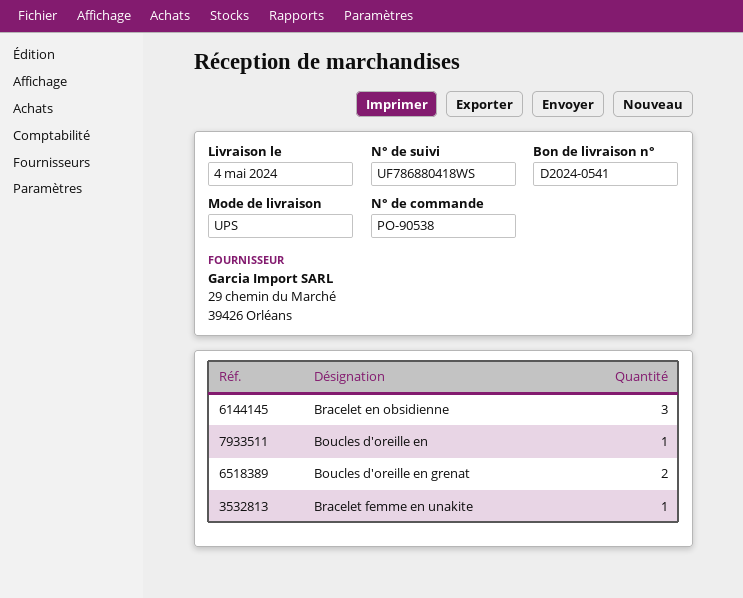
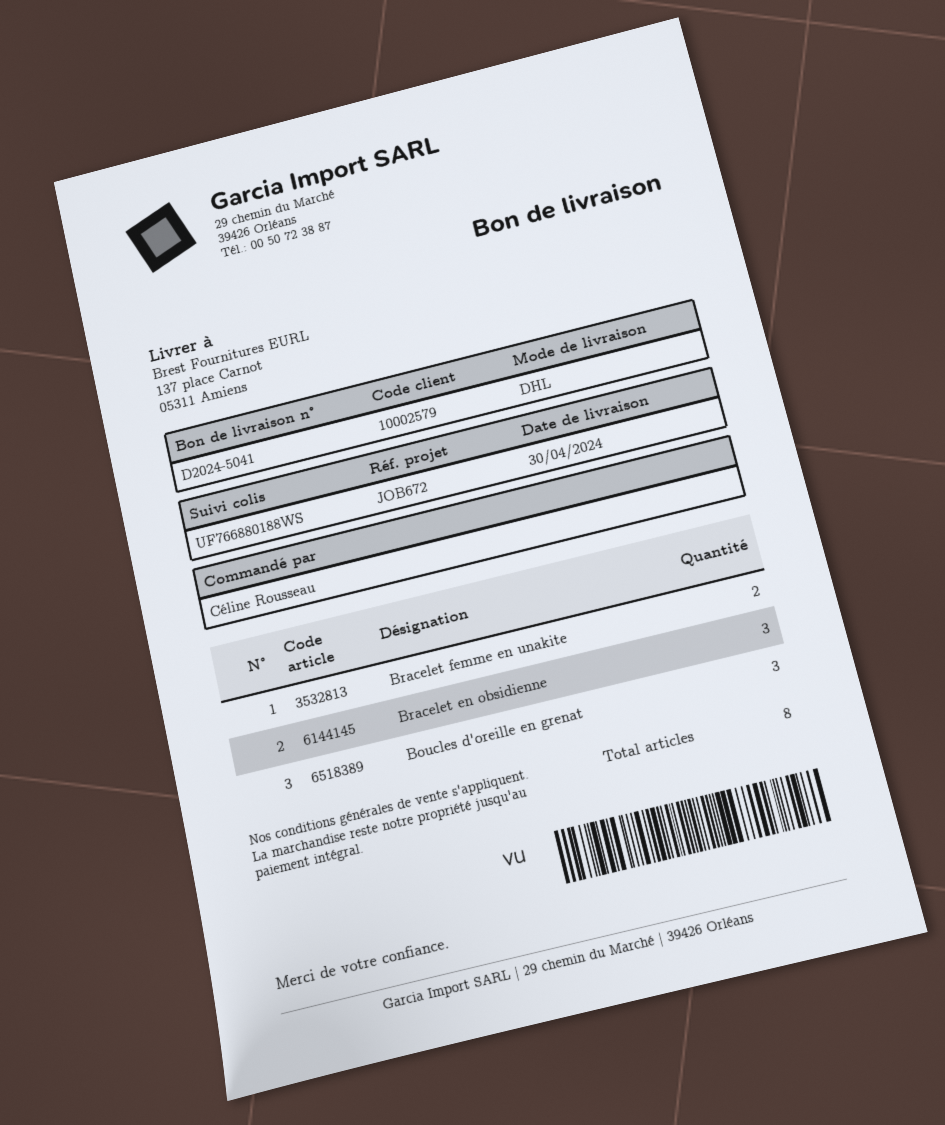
delivery note number: D2024-0541 -> D2024-5041
delivery date: 2024-05-04 -> 2024-04-30
shipping method: UPS -> DHL
tracking number: UF786880418WS -> UF766880188WS
Boucles d'oreille en: 1 -> none
Boucles d'oreille en grenat: 2 -> 3
Bracelet femme en unakite: 1 -> 2

